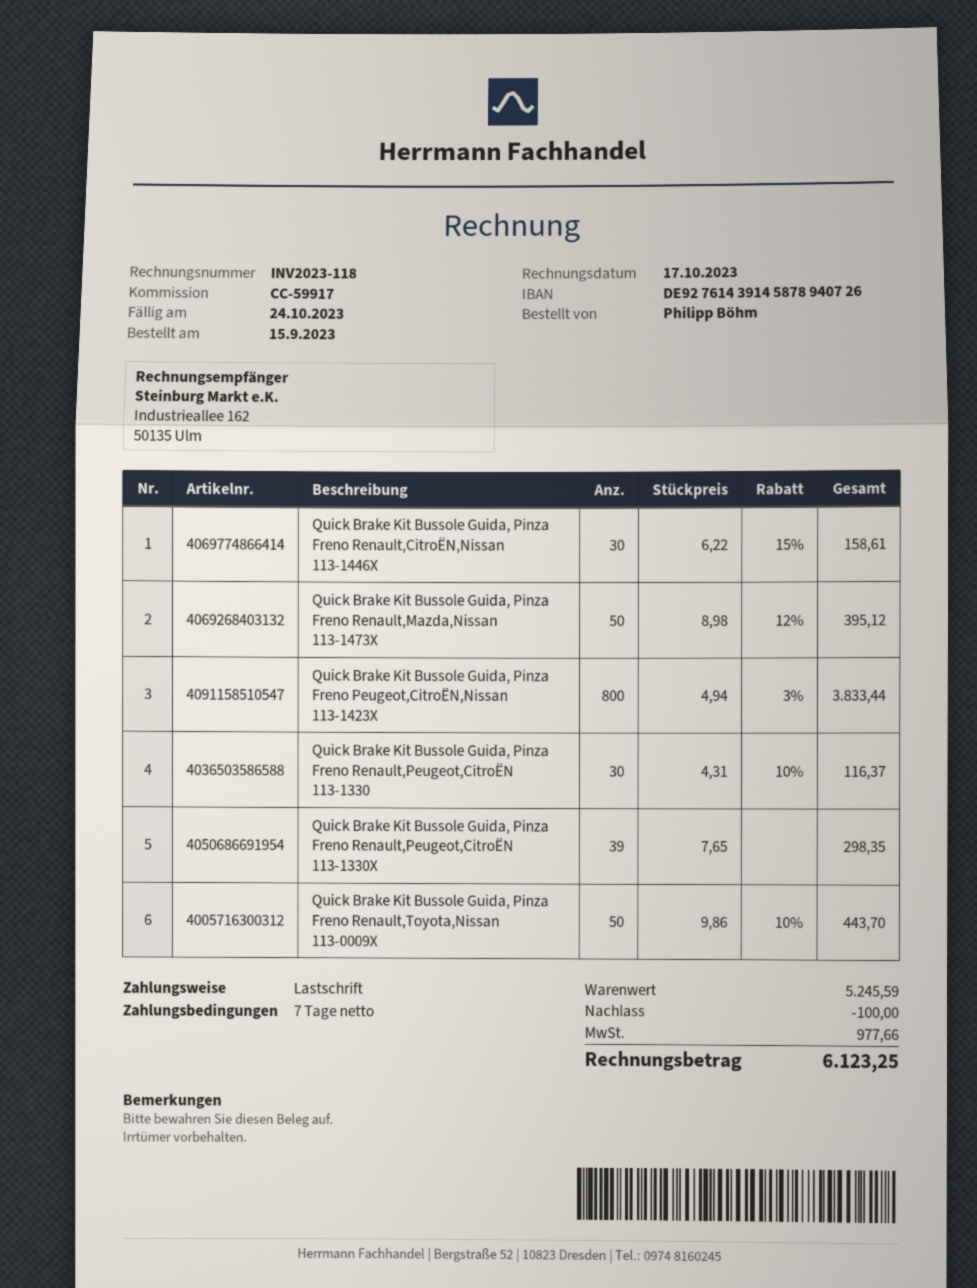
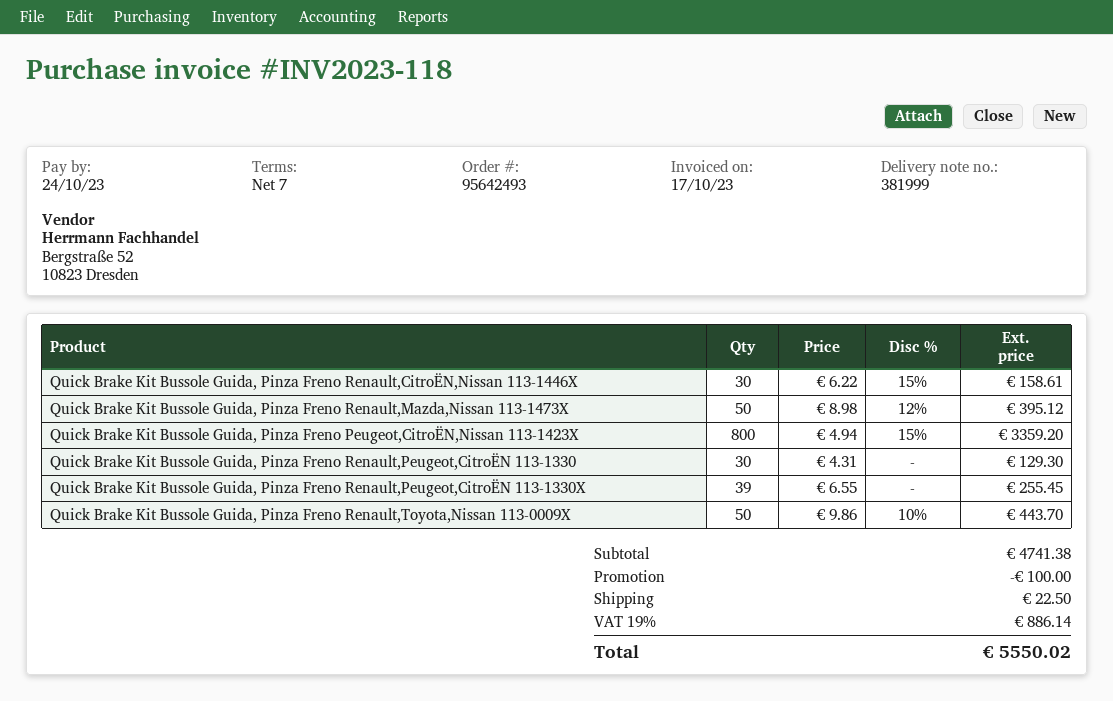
Quick Brake Kit Bussole Guida, Pinza Freno Peugeot,CitroËN,Nissan 113-1423X: 800 x 4.94 - 3% = 3833.44 -> 800 x 4.94 - 15% = 3359.20
Quick Brake Kit Bussole Guida, Pinza Freno Renault,Peugeot,CitroËN 113-1330: 30 x 4.31 - 10% = 116.37 -> 30 x 4.31 = 129.30
Quick Brake Kit Bussole Guida, Pinza Freno Renault,Peugeot,CitroËN 113-1330X: 39 x 7.65 = 298.35 -> 39 x 6.55 = 255.45
subtotal: 5245.59 -> 4741.38
shipping: none -> 22.50
tax: 977.66 -> 886.14
total: 6123.25 -> 5550.02

